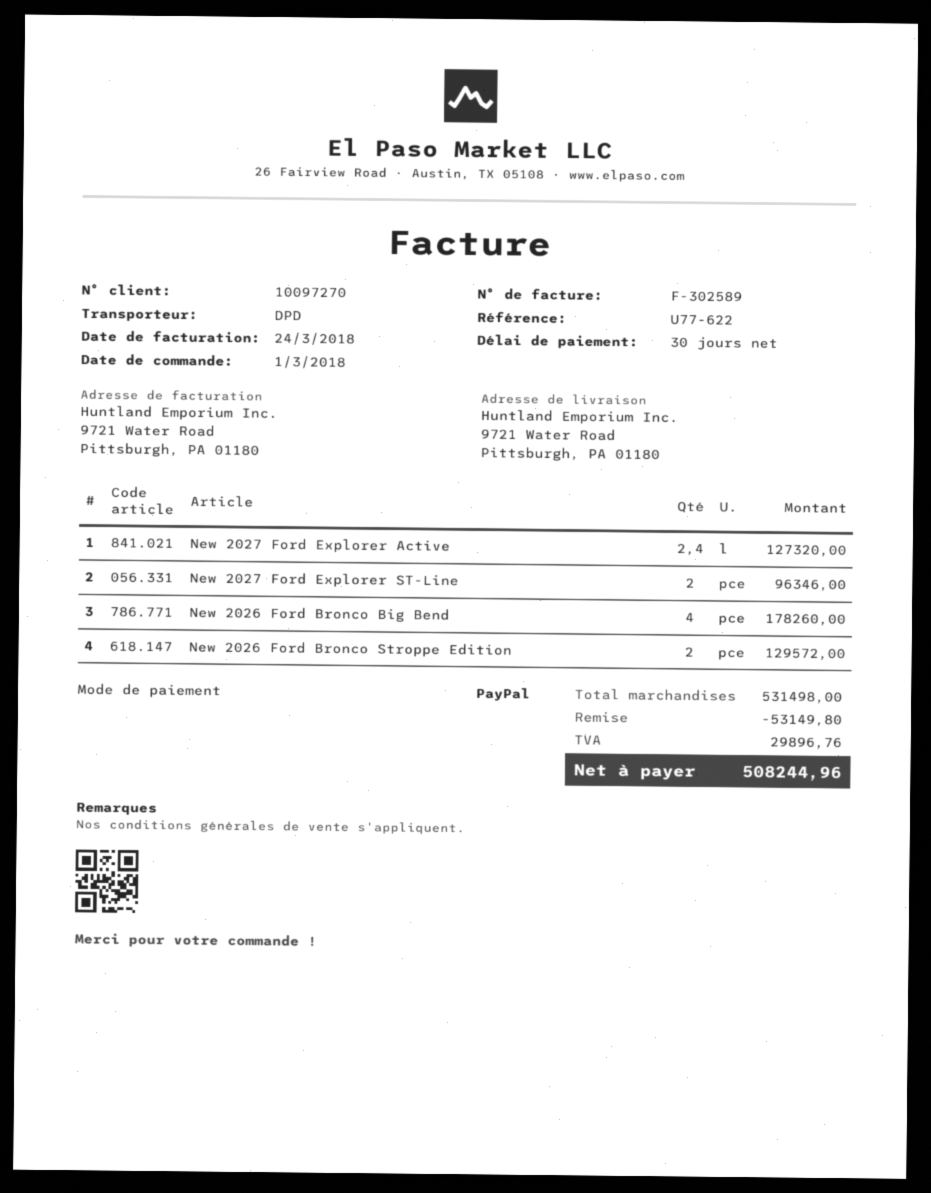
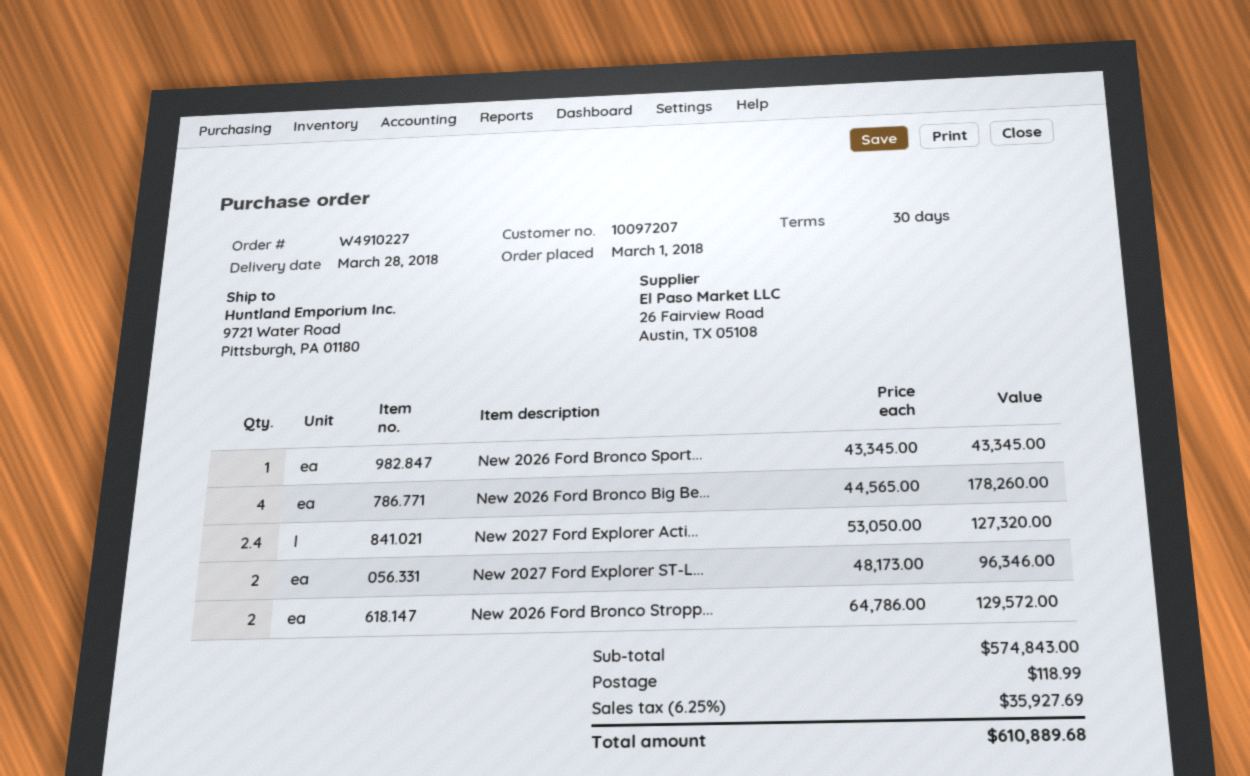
customer number: 10097270 -> 10097207
New 2026 Ford Bronco Sport...: none -> 1 for 43345.00
subtotal: 531498.00 -> 574843.00
discount: 53149.80 -> none
shipping: none -> 118.99
tax: 29896.76 -> 35927.69
total: 508244.96 -> 610889.68

